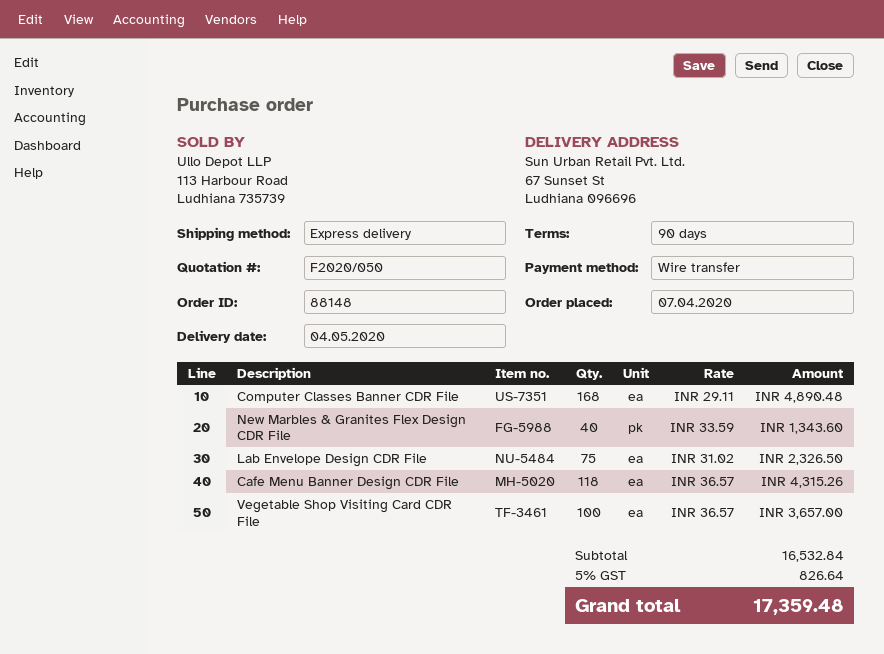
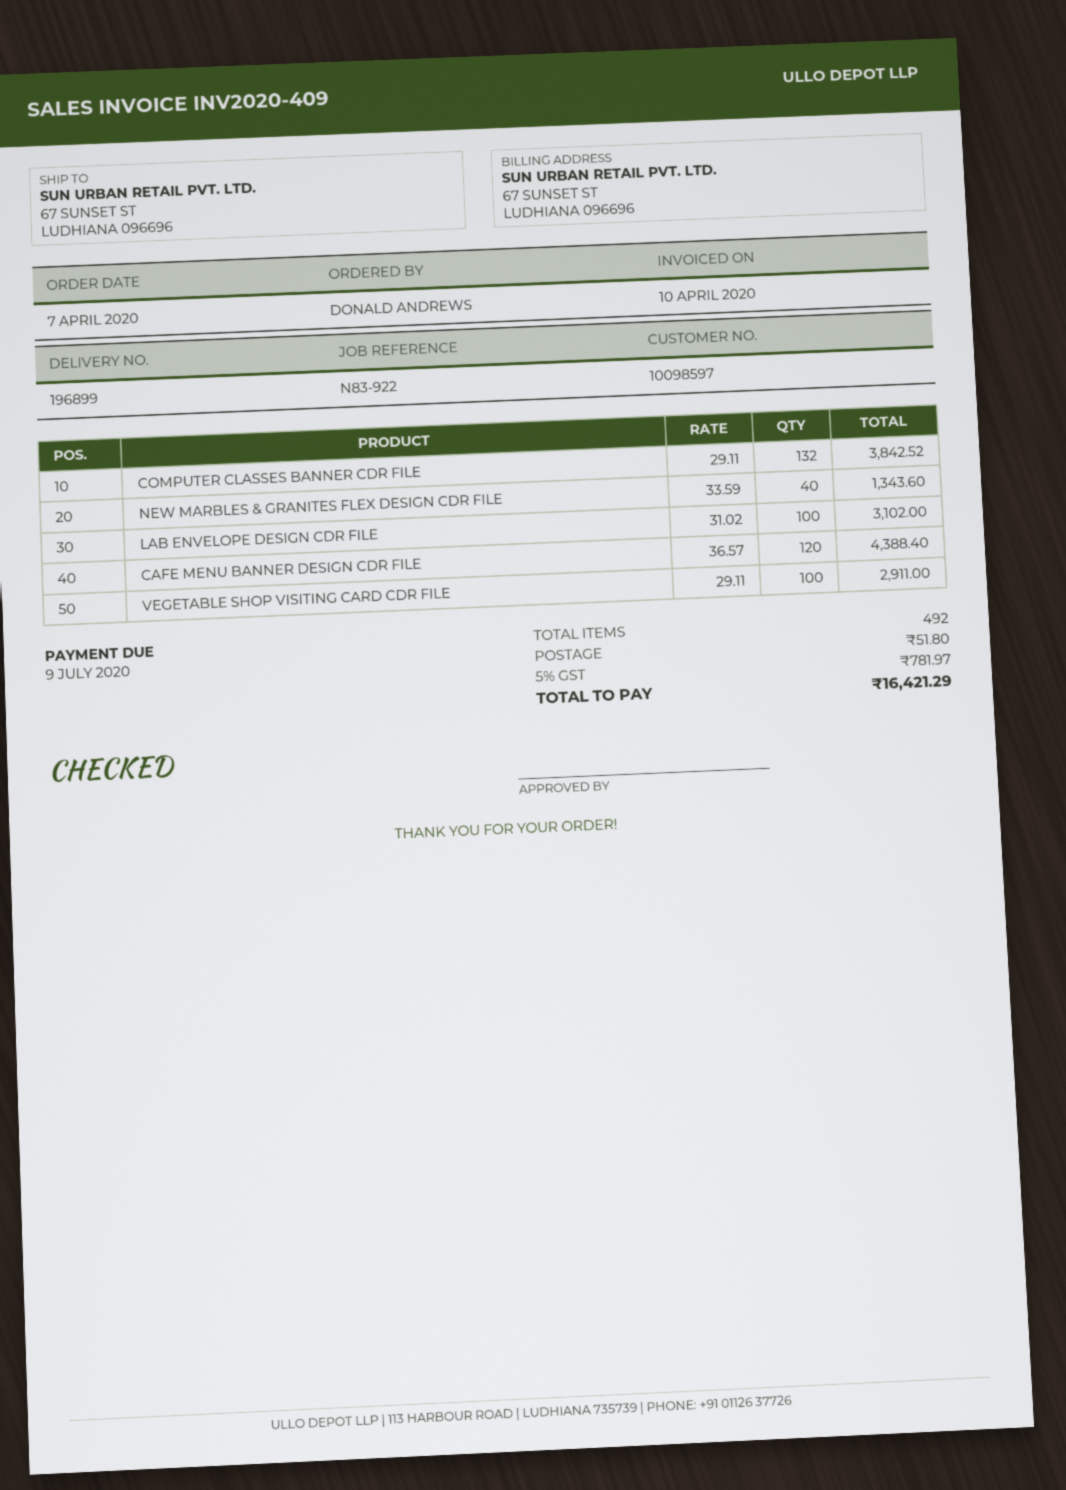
Computer Classes Banner CDR File: 168 x 29.11 = 4890.48 -> 132 x 29.11 = 3842.52
Lab Envelope Design CDR File: 75 x 31.02 = 2326.50 -> 100 x 31.02 = 3102.00
Cafe Menu Banner Design CDR File: 118 x 36.57 = 4315.26 -> 120 x 36.57 = 4388.40
Vegetable Shop Visiting Card CDR File: 100 x 36.57 = 3657.00 -> 100 x 29.11 = 2911.00
shipping: none -> 51.80
tax: 5% = 826.64 -> 5% = 781.97
total: 17359.48 -> 16421.29

